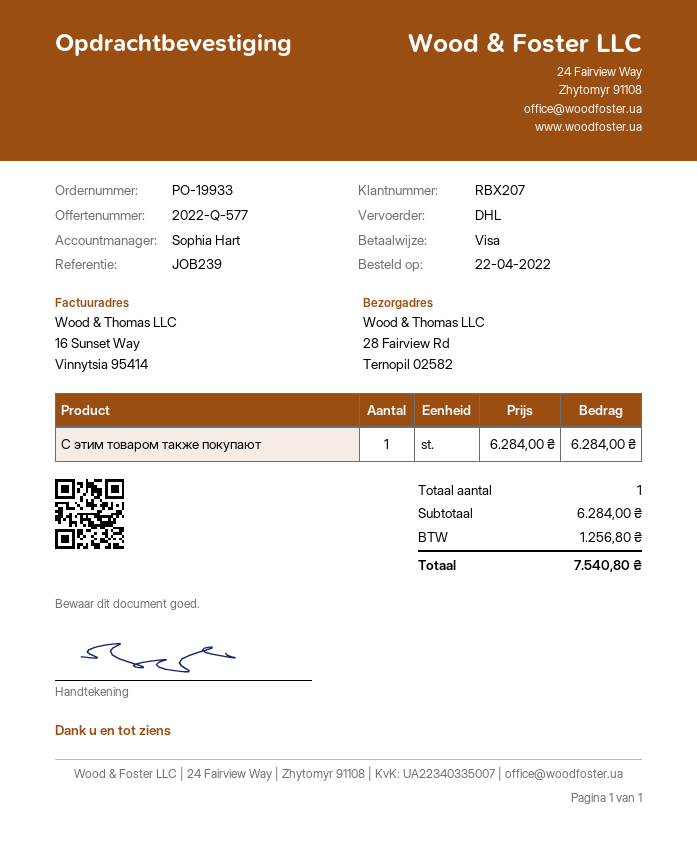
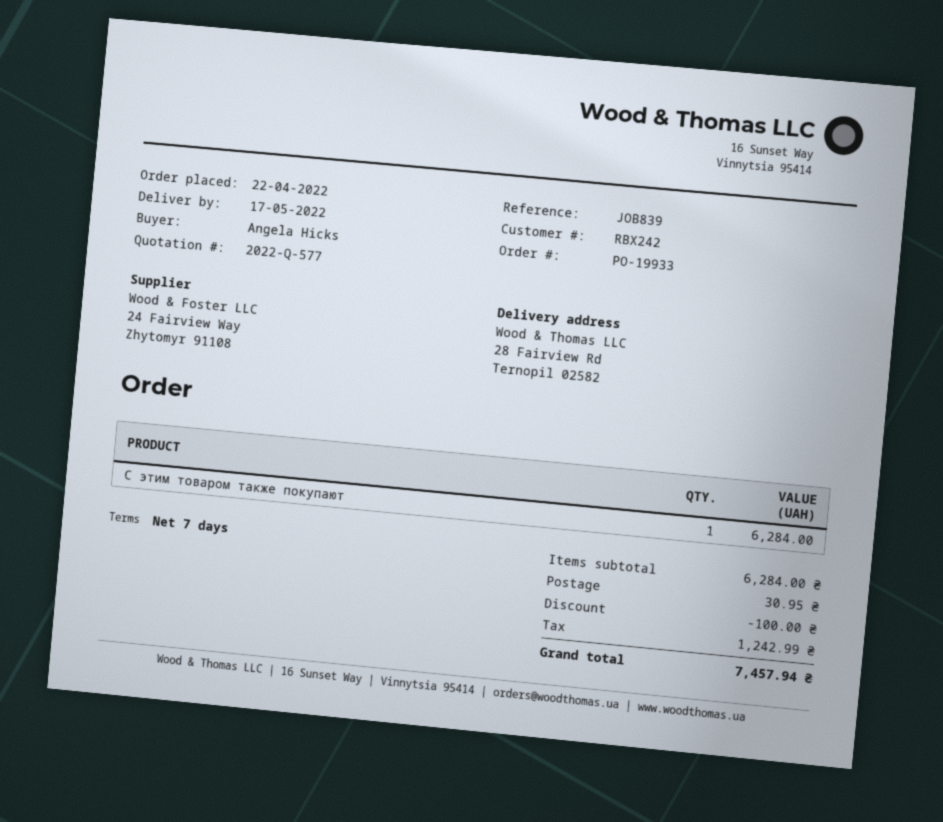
customer number: RBX207 -> RBX242
reference: JOB239 -> JOB839
discount: none -> 100.00
shipping: none -> 30.95
tax: 1256.80 -> 1242.99
total: 7540.80 -> 7457.94

